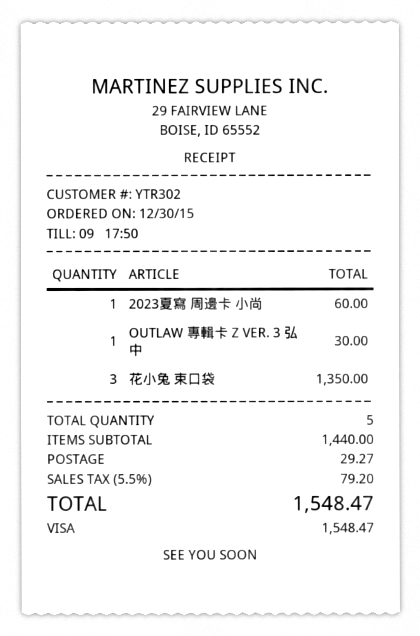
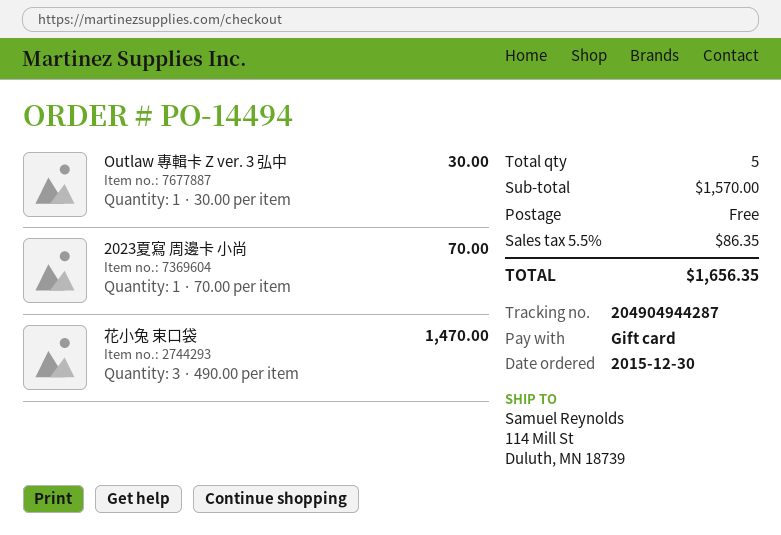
payment method: Visa -> gift card
2023夏寫 周邊卡 小尚: 1 for 60.00 -> 1 for 70.00
花小兔 束口袋: 3 for 1350.00 -> 3 for 1470.00
subtotal: 1440.00 -> 1570.00
shipping: 29.27 -> 0.00
tax: 5.5% = 79.20 -> 5.5% = 86.35
total: 1548.47 -> 1656.35

